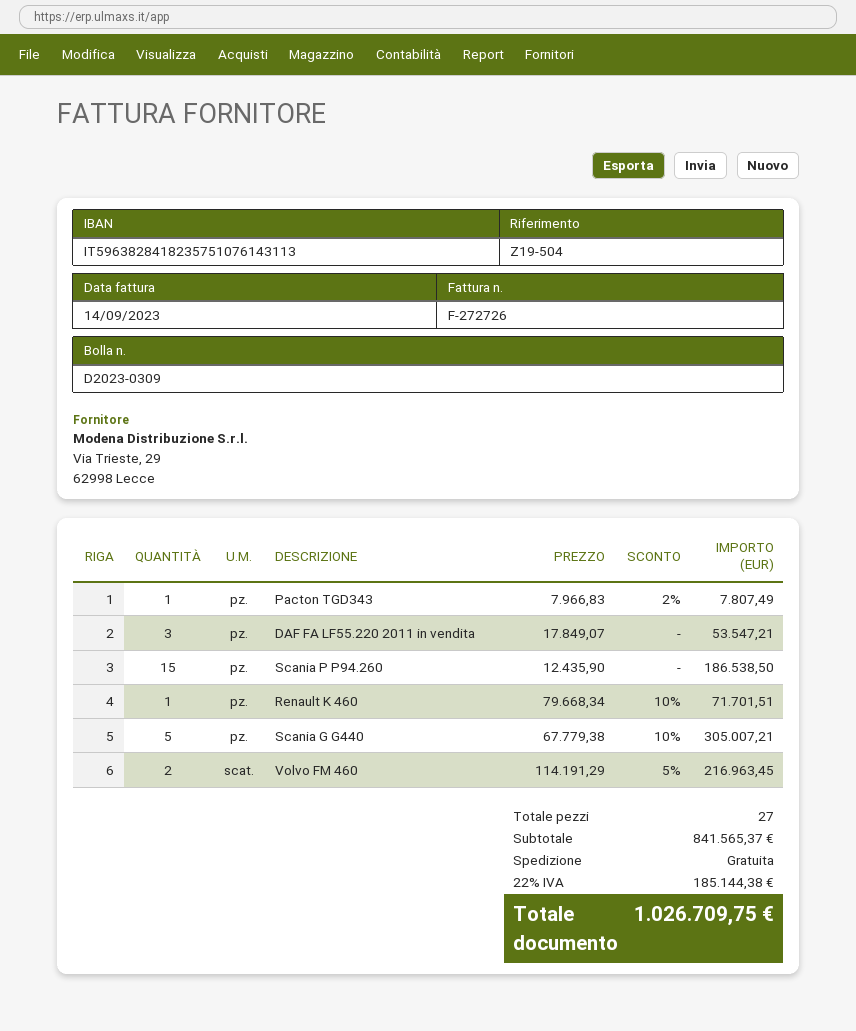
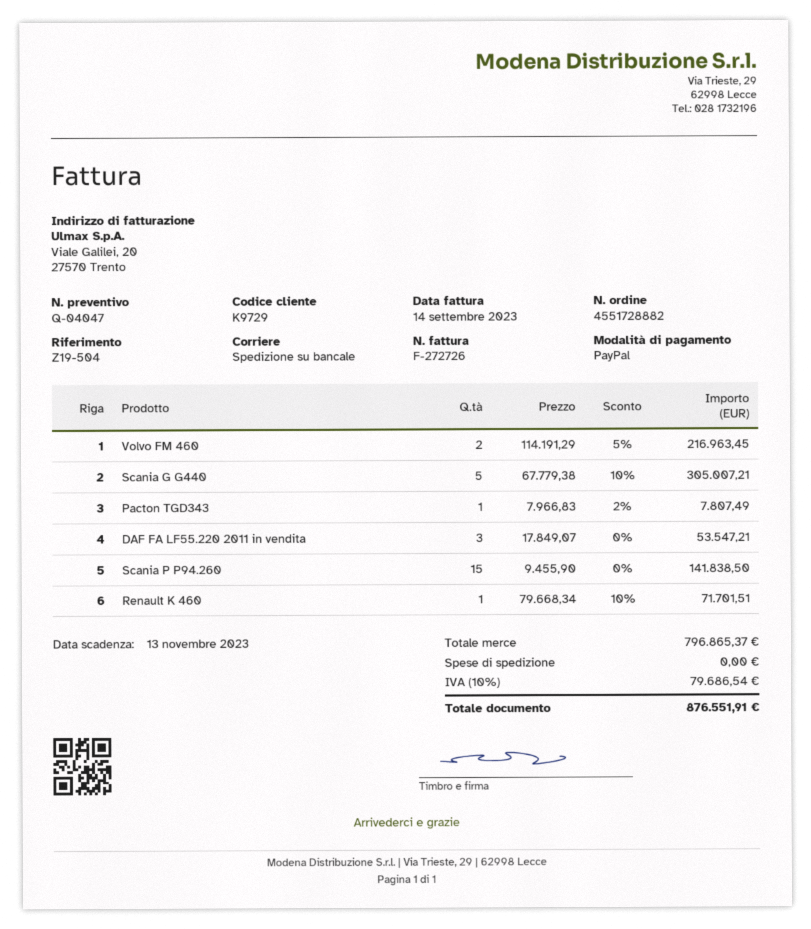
Scania P P94.260: 15 x 12435.90 = 186538.50 -> 15 x 9455.90 = 141838.50
subtotal: 841565.37 -> 796865.37
tax: 22% = 185144.38 -> 10% = 79686.54
total: 1026709.75 -> 876551.91

